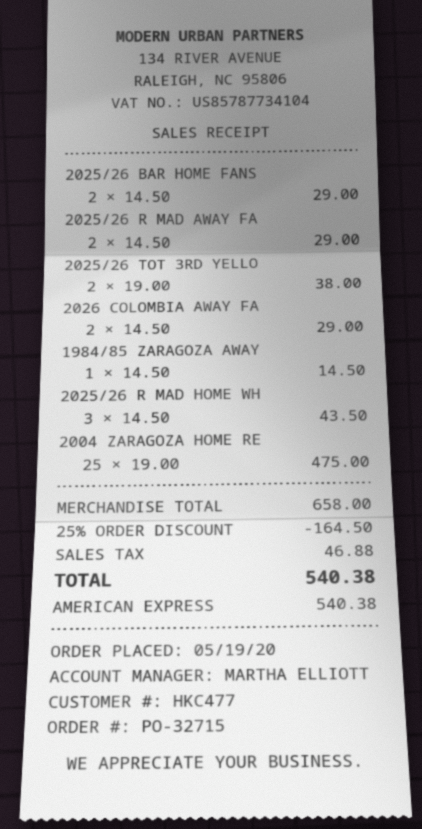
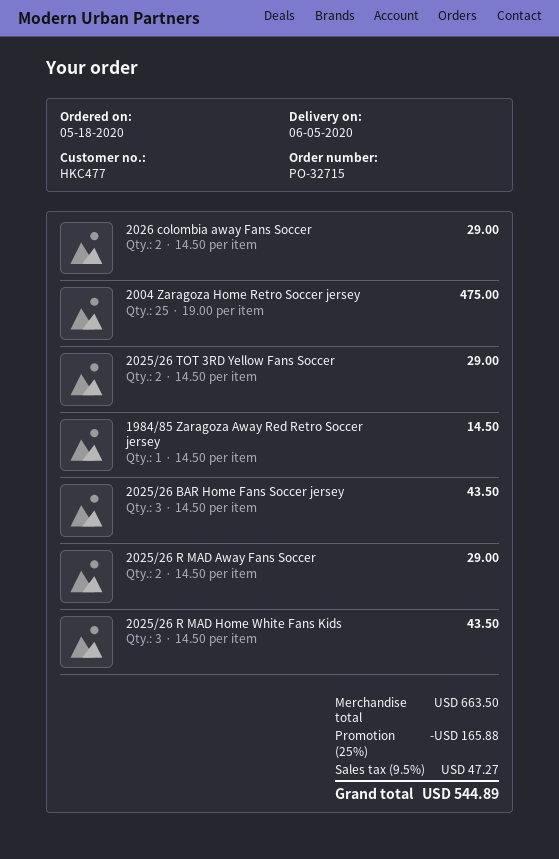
order date: 2020-05-19 -> 2020-05-18
2025/26 BAR HOME FANS: 2 x 14.50 = 29.00 -> 3 x 14.50 = 43.50
2025/26 TOT 3RD YELLO: 2 x 19.00 = 38.00 -> 2 x 14.50 = 29.00
subtotal: 658.00 -> 663.50
discount: 25% = 164.50 -> 25% = 165.88
tax: 46.88 -> 47.27
total: 540.38 -> 544.89

